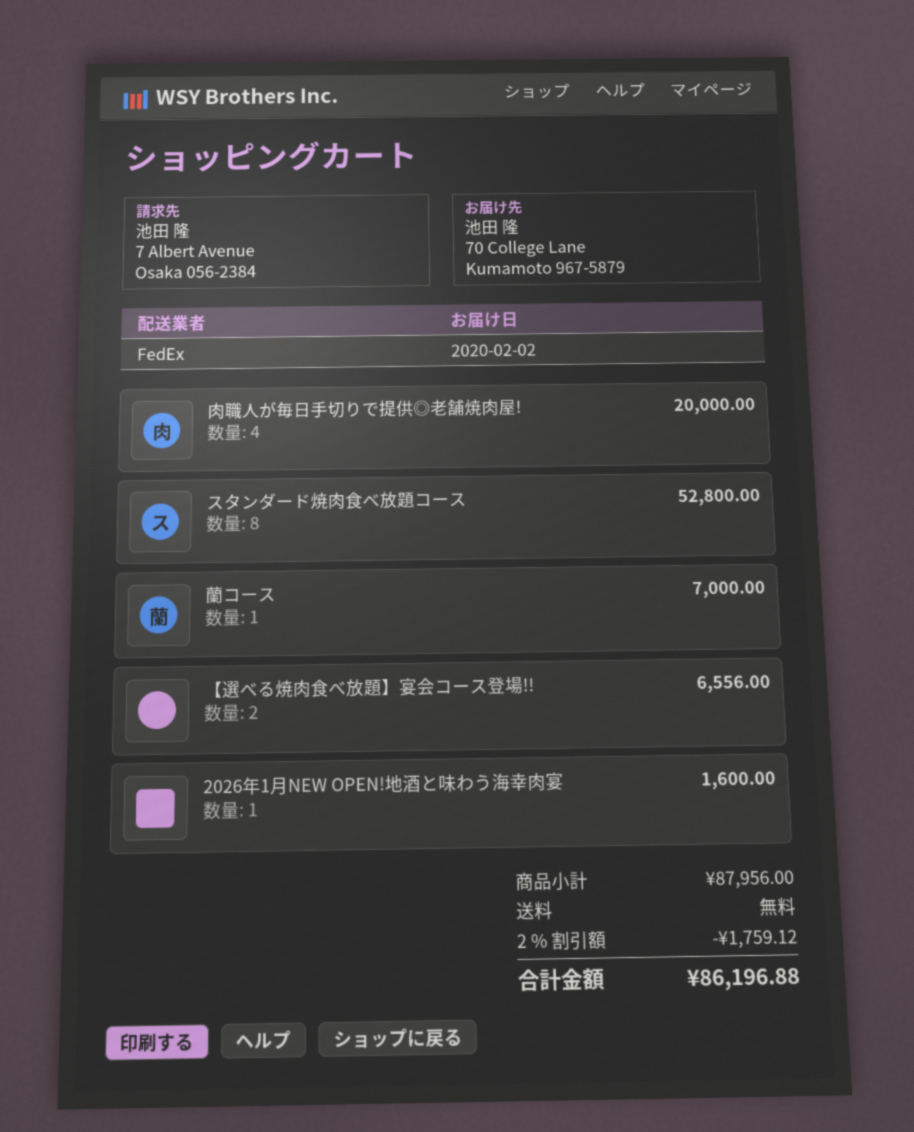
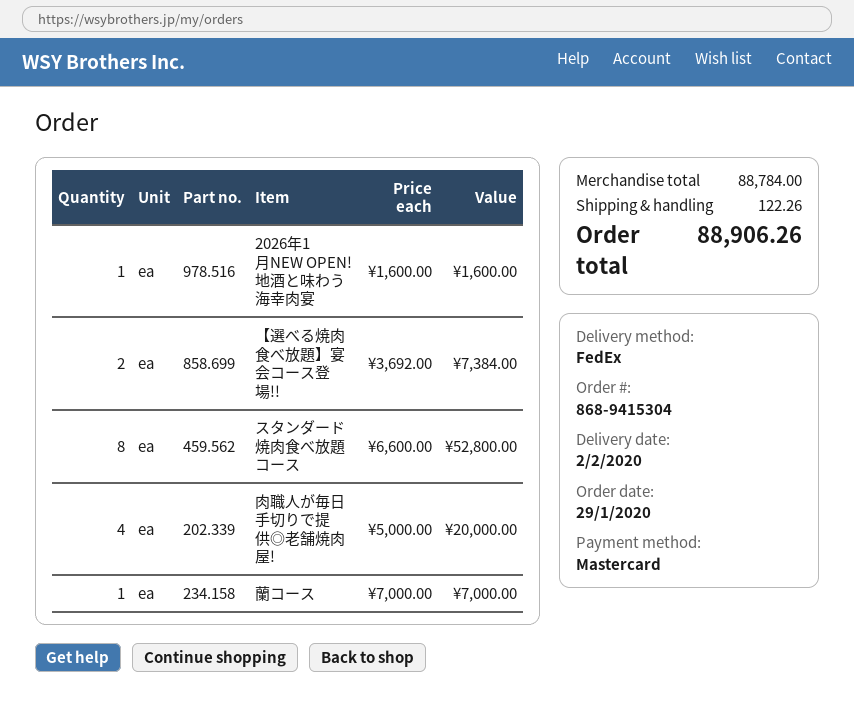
【選べる焼肉食べ放題】宴会コース登場!!: 2 for 6556.00 -> 2 for 7384.00
subtotal: 87956.00 -> 88784.00
discount: 2% = 1759.12 -> none
shipping: 0.00 -> 122.26
total: 86196.88 -> 88906.26

